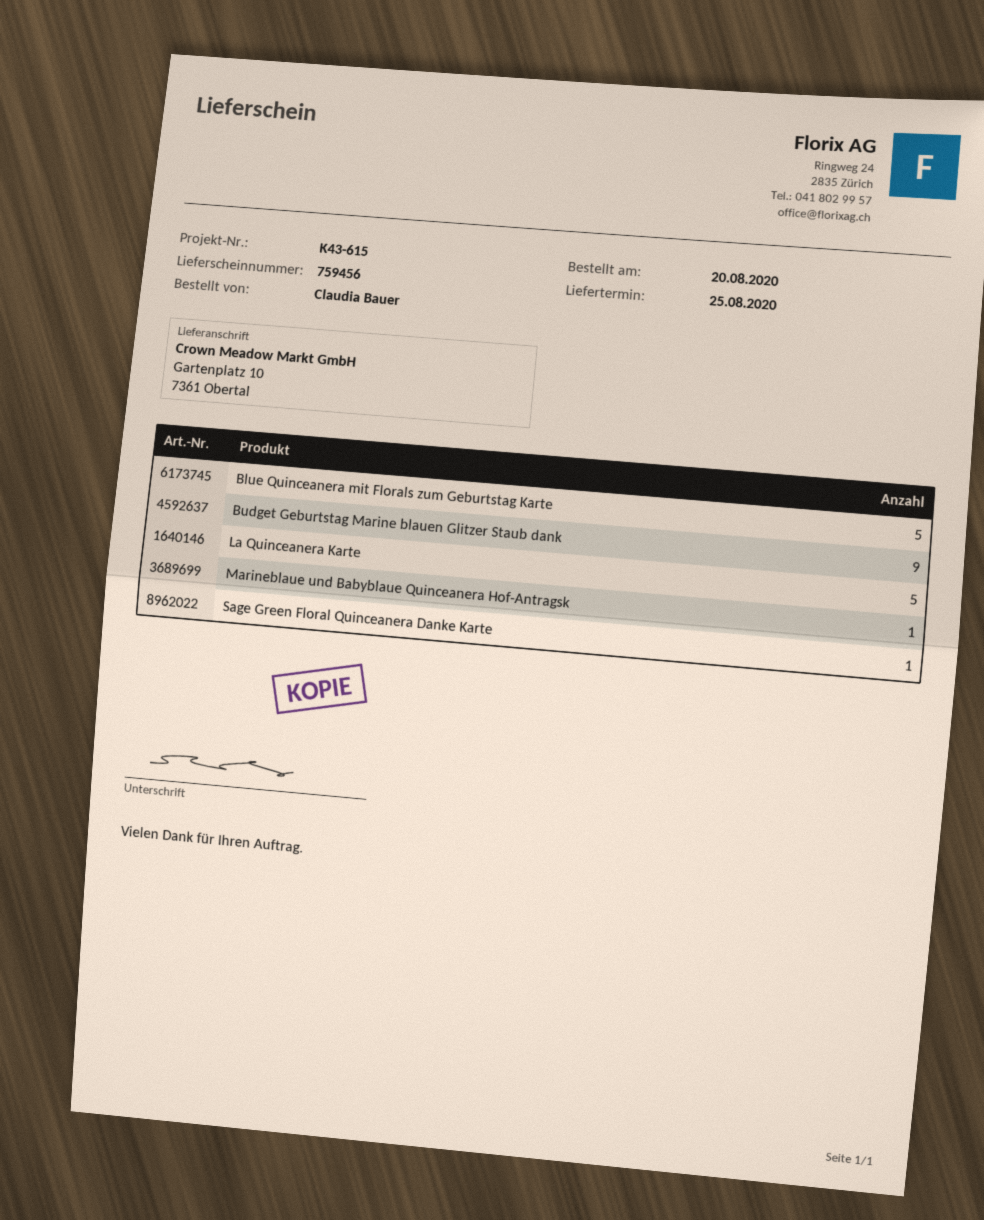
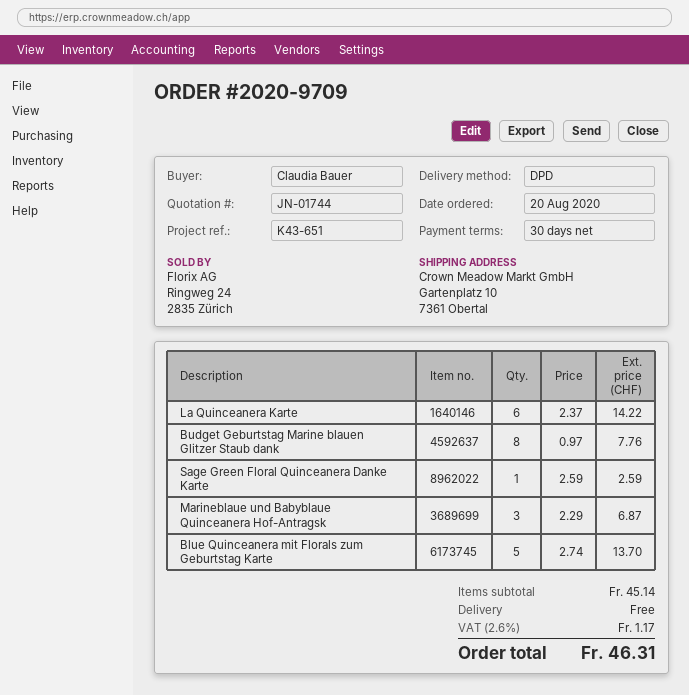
reference: K43-615 -> K43-651
Budget Geburtstag Marine blauen Glitzer Staub dank: 9 -> 8
La Quinceanera Karte: 5 -> 6
Marineblaue und Babyblaue Quinceanera Hof-Antragsk: 1 -> 3

